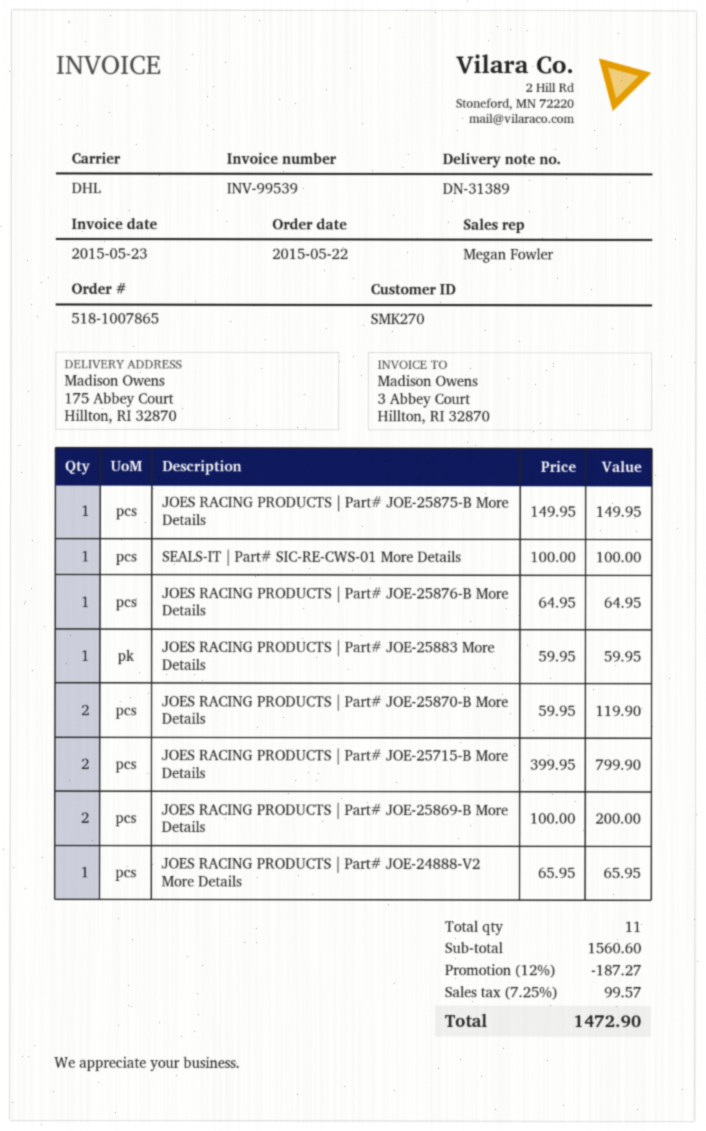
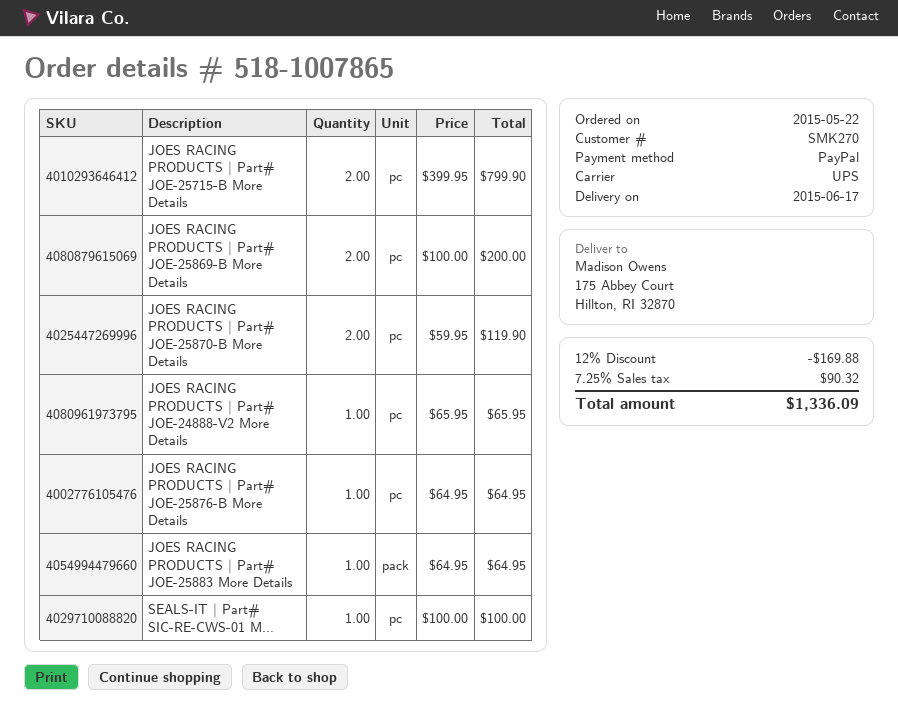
shipping method: DHL -> UPS
JOES RACING PRODUCTS | Part# JOE-25875-B More Details: 1 x 149.95 = 149.95 -> none
JOES RACING PRODUCTS | Part# JOE-25883 More Details: 1 x 59.95 = 59.95 -> 1 x 64.95 = 64.95
discount: 12% = 187.27 -> 12% = 169.88
tax: 7.25% = 99.57 -> 7.25% = 90.32
total: 1472.90 -> 1336.09

